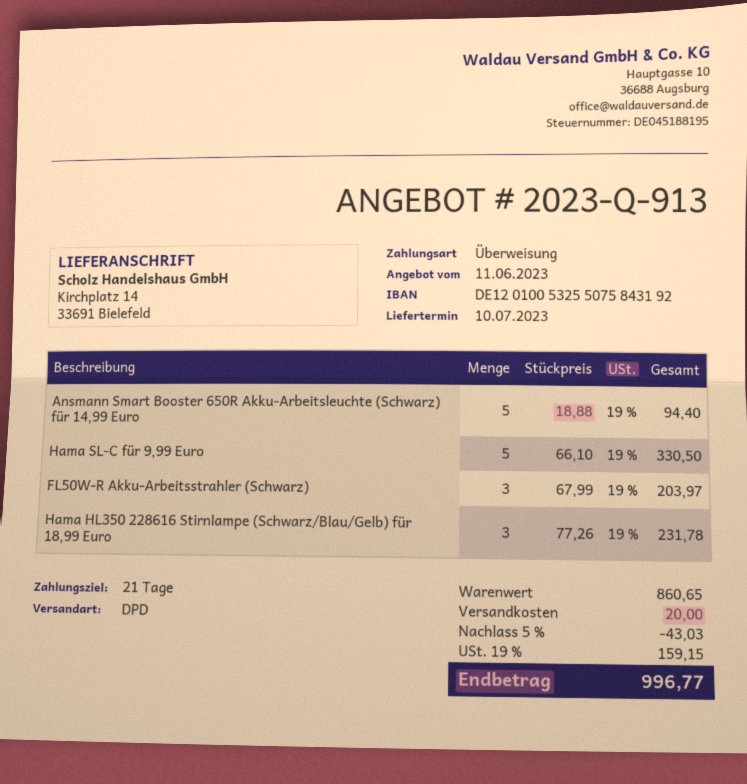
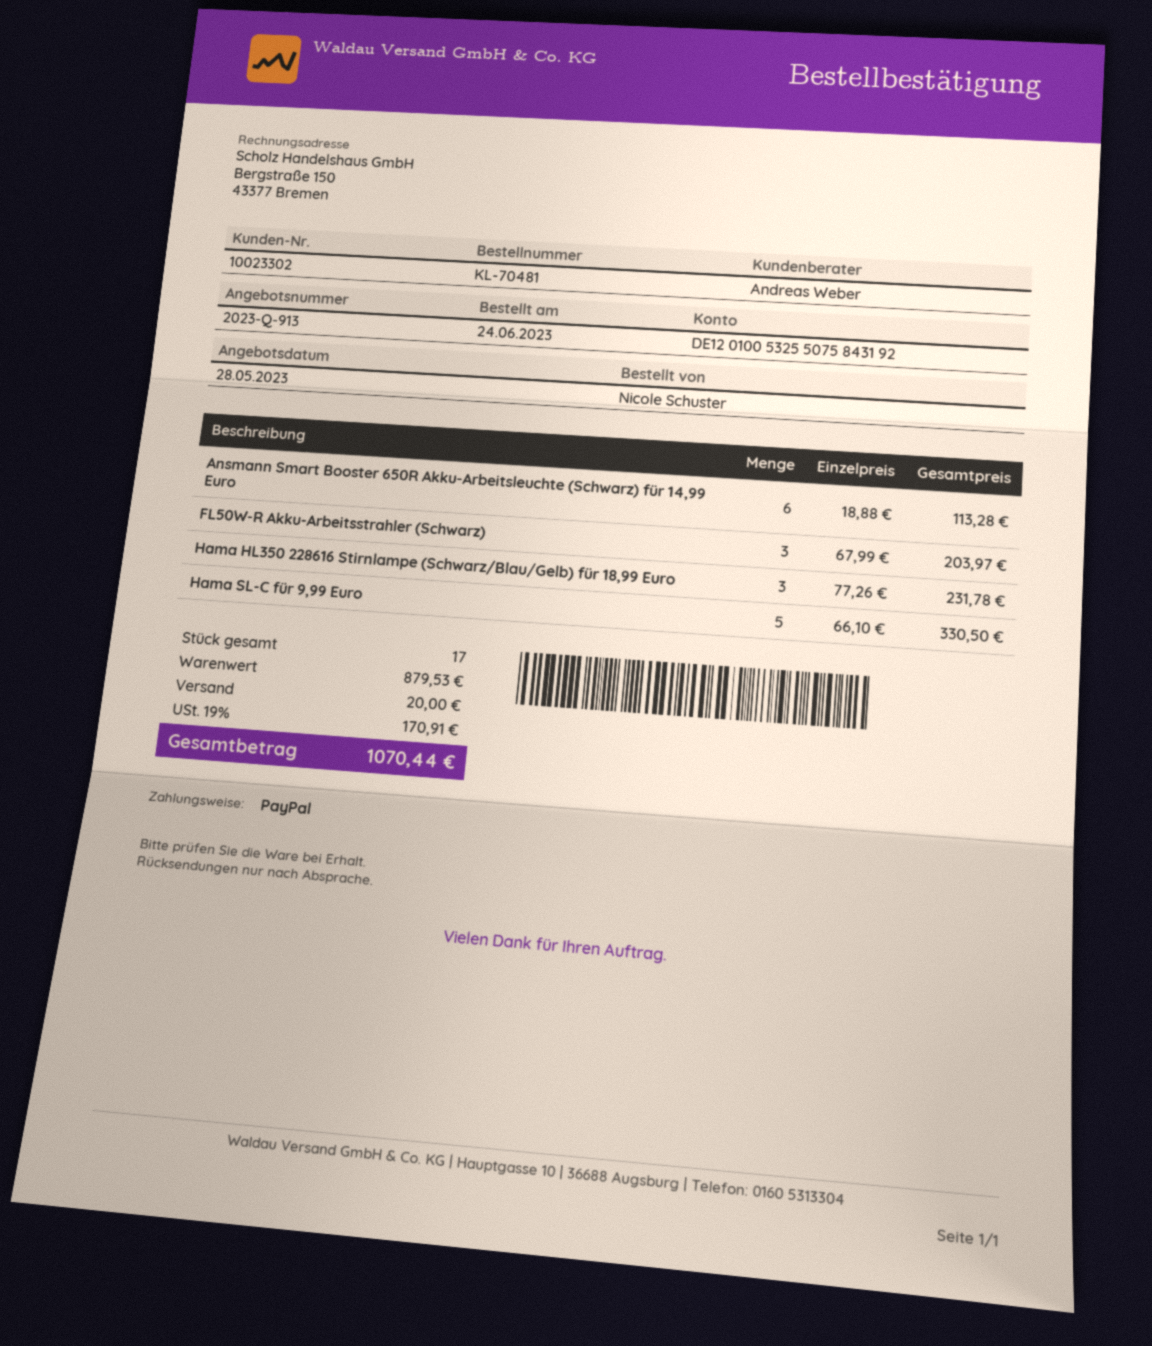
quote date: 2023-06-11 -> 2023-05-28
payment method: bank transfer -> PayPal
Ansmann Smart Booster 650R Akku-Arbeitsleuchte (Schwarz) für 14,99 Euro: 5 x 18.88 = 94.40 -> 6 x 18.88 = 113.28
subtotal: 860.65 -> 879.53
discount: 5% = 43.03 -> none
tax: 19% = 159.15 -> 19% = 170.91
total: 996.77 -> 1070.44

